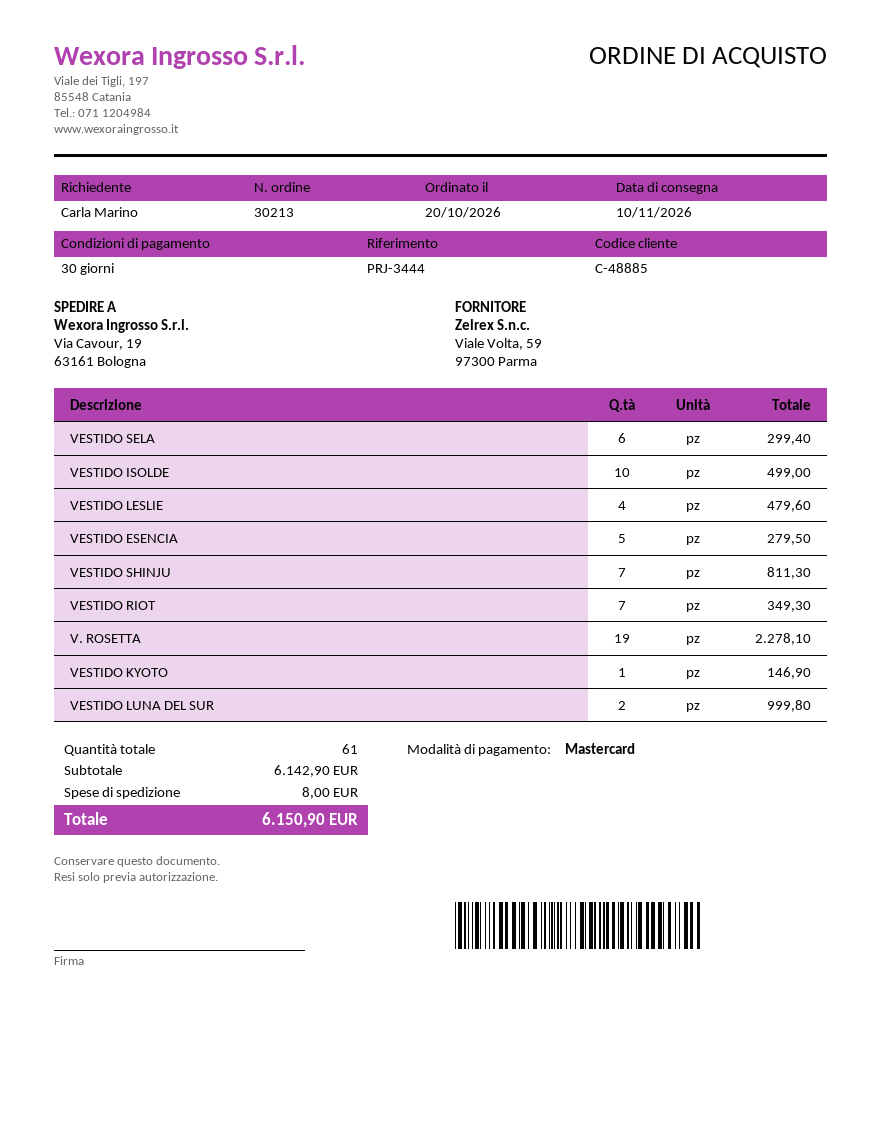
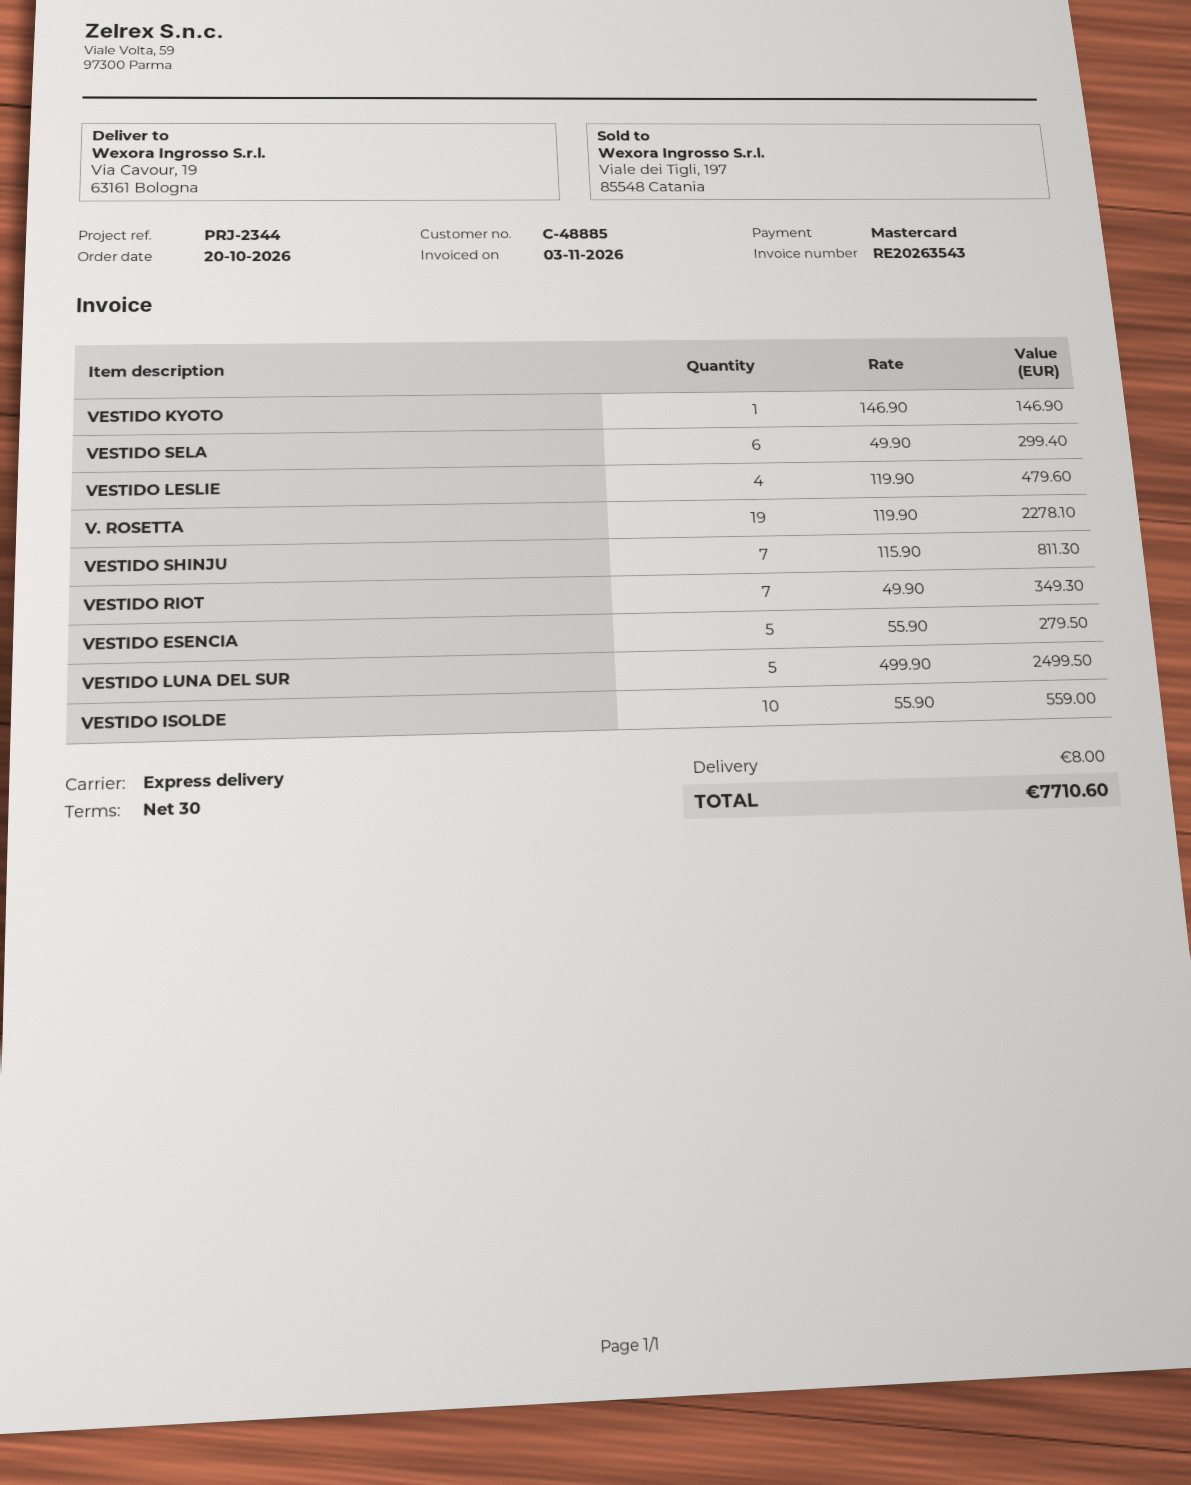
reference: PRJ-3444 -> PRJ-2344
VESTIDO ISOLDE: 10 for 499.00 -> 10 for 559.00
VESTIDO LUNA DEL SUR: 2 for 999.80 -> 5 for 2499.50
total: 6150.90 -> 7710.60

